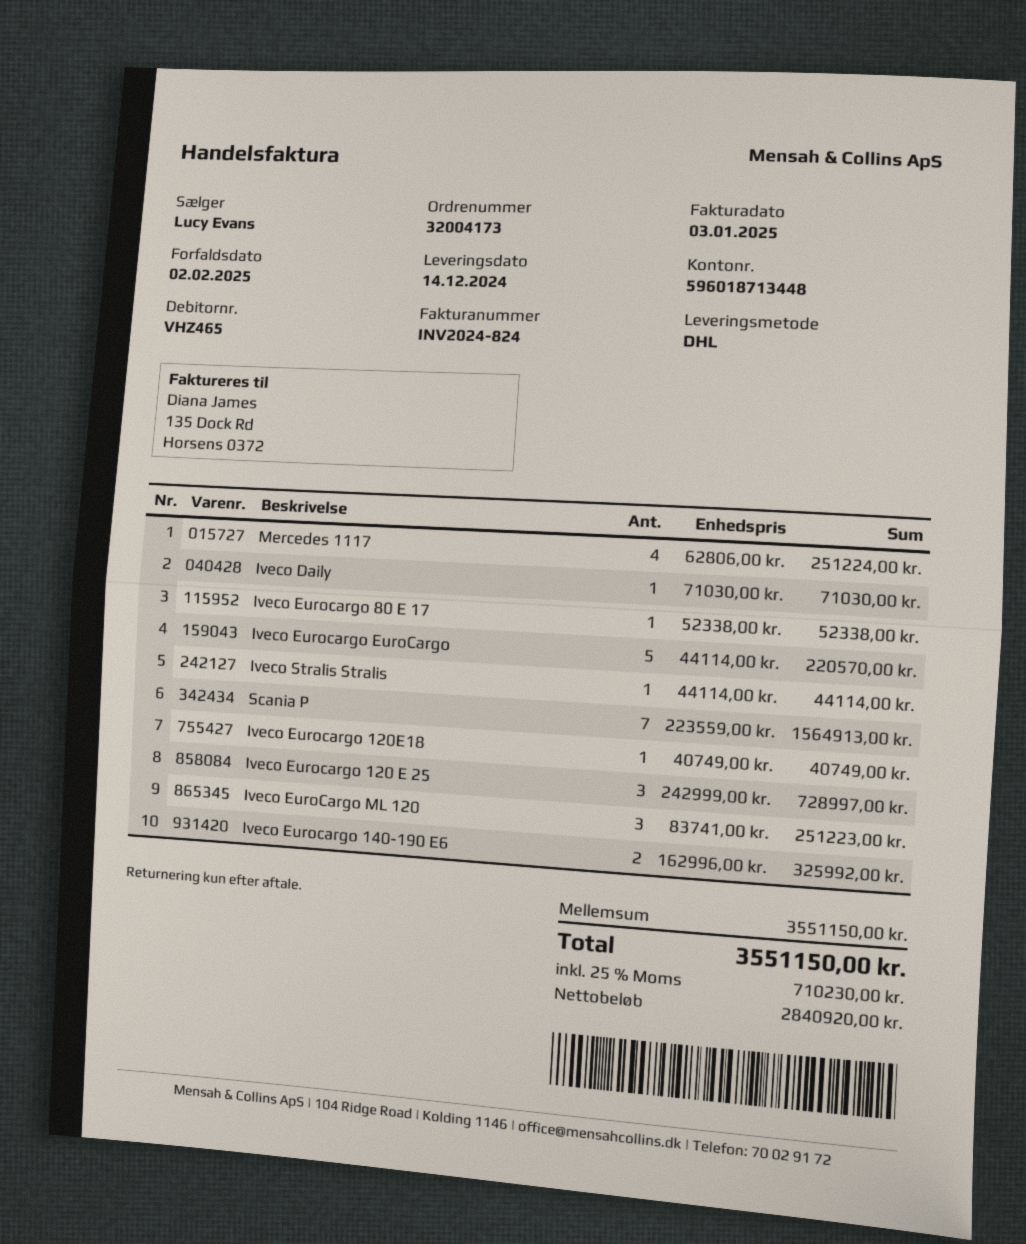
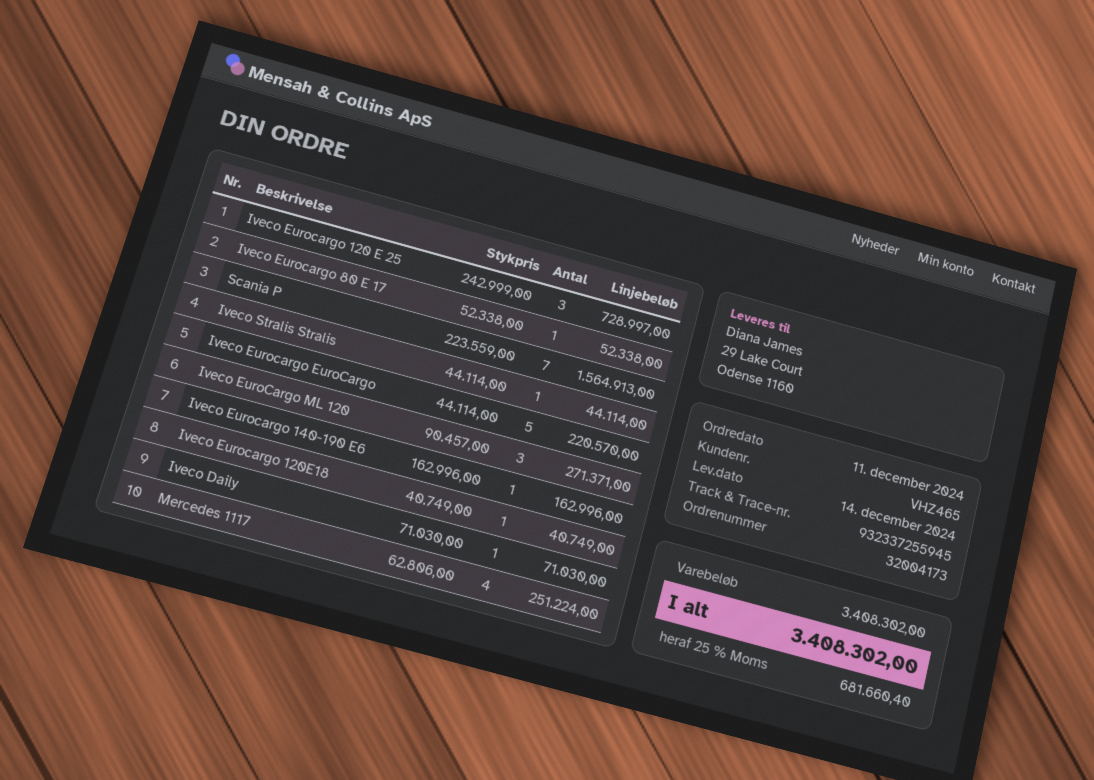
Iveco EuroCargo ML 120: 3 x 83741.00 = 251223.00 -> 3 x 90457.00 = 271371.00
Iveco Eurocargo 140-190 E6: 2 x 162996.00 = 325992.00 -> 1 x 162996.00 = 162996.00
subtotal: 3551150.00 -> 3408302.00
tax: 25% = 710230.00 -> 25% = 681660.40
total: 3551150.00 -> 3408302.00

